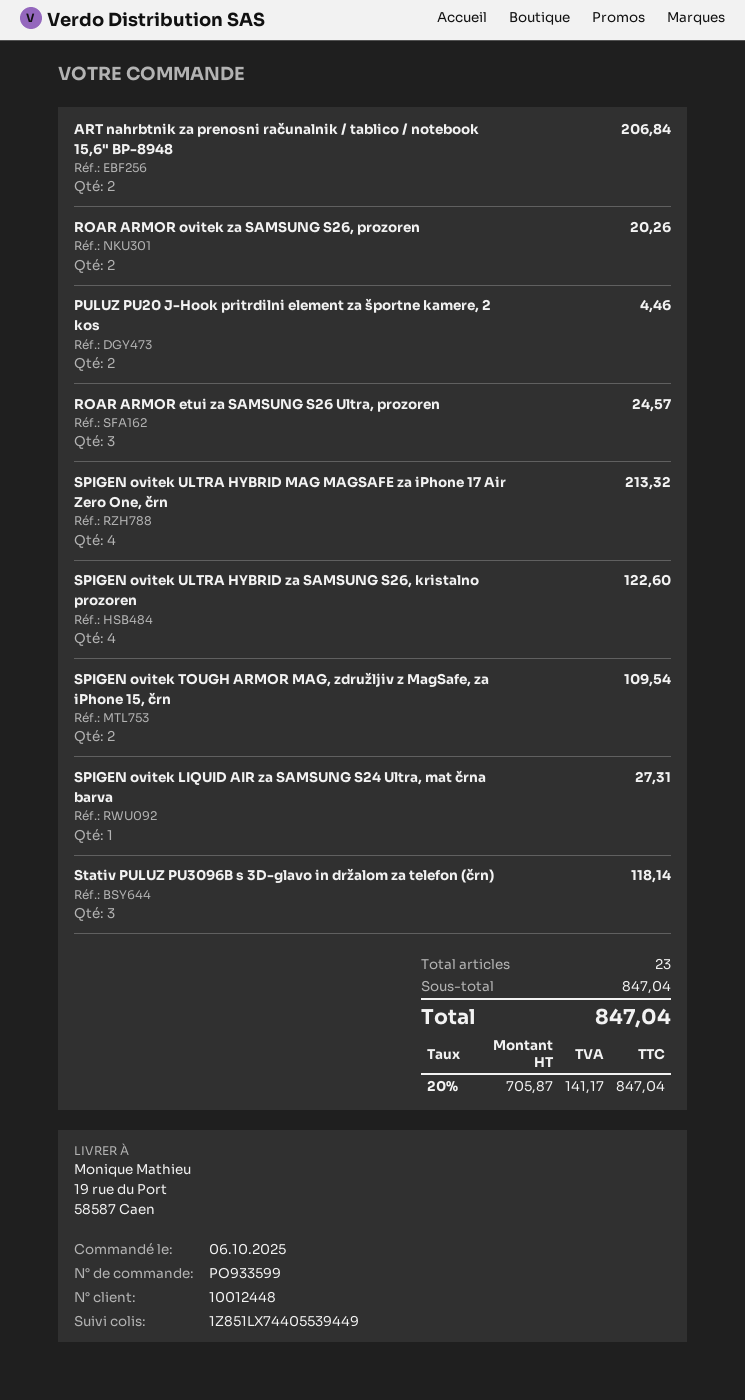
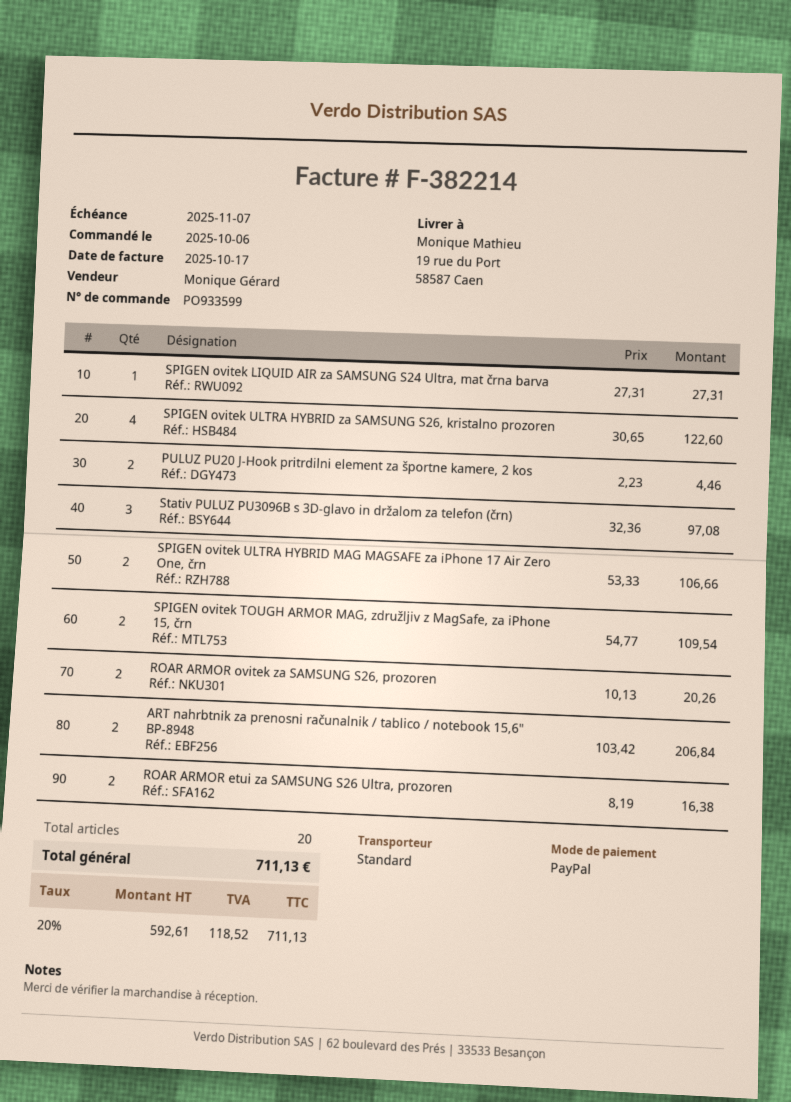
ROAR ARMOR etui za SAMSUNG S26 Ultra, prozoren: 3 for 24.57 -> 2 for 16.38
SPIGEN ovitek ULTRA HYBRID MAG MAGSAFE za iPhone 17 Air Zero One, črn: 4 for 213.32 -> 2 for 106.66
Stativ PULUZ PU3096B s 3D-glavo in držalom za telefon (črn): 3 for 118.14 -> 3 for 97.08
total quantity: 23 -> 20
net: 705.87 -> 592.61
tax: 20% = 141.17 -> 20% = 118.52
total: 847.04 -> 711.13

